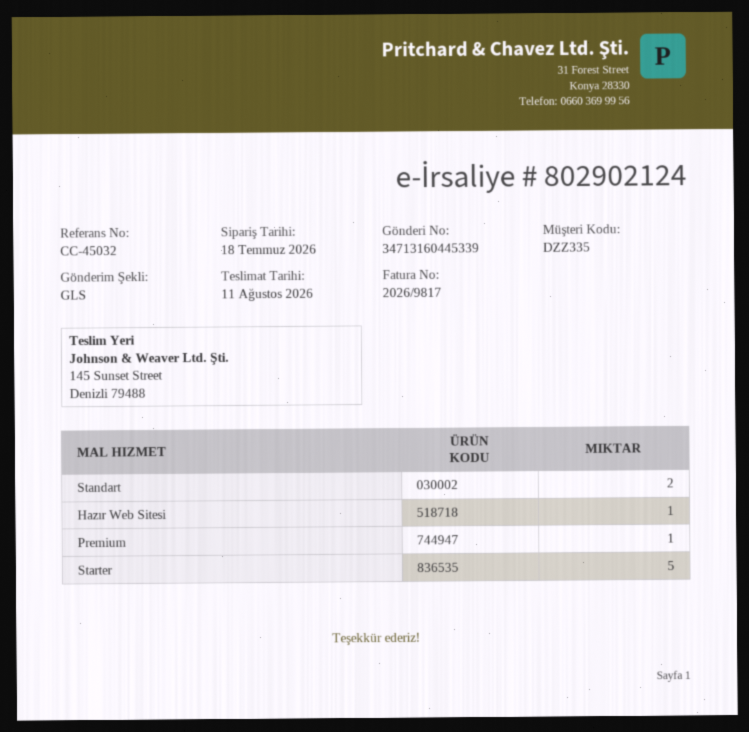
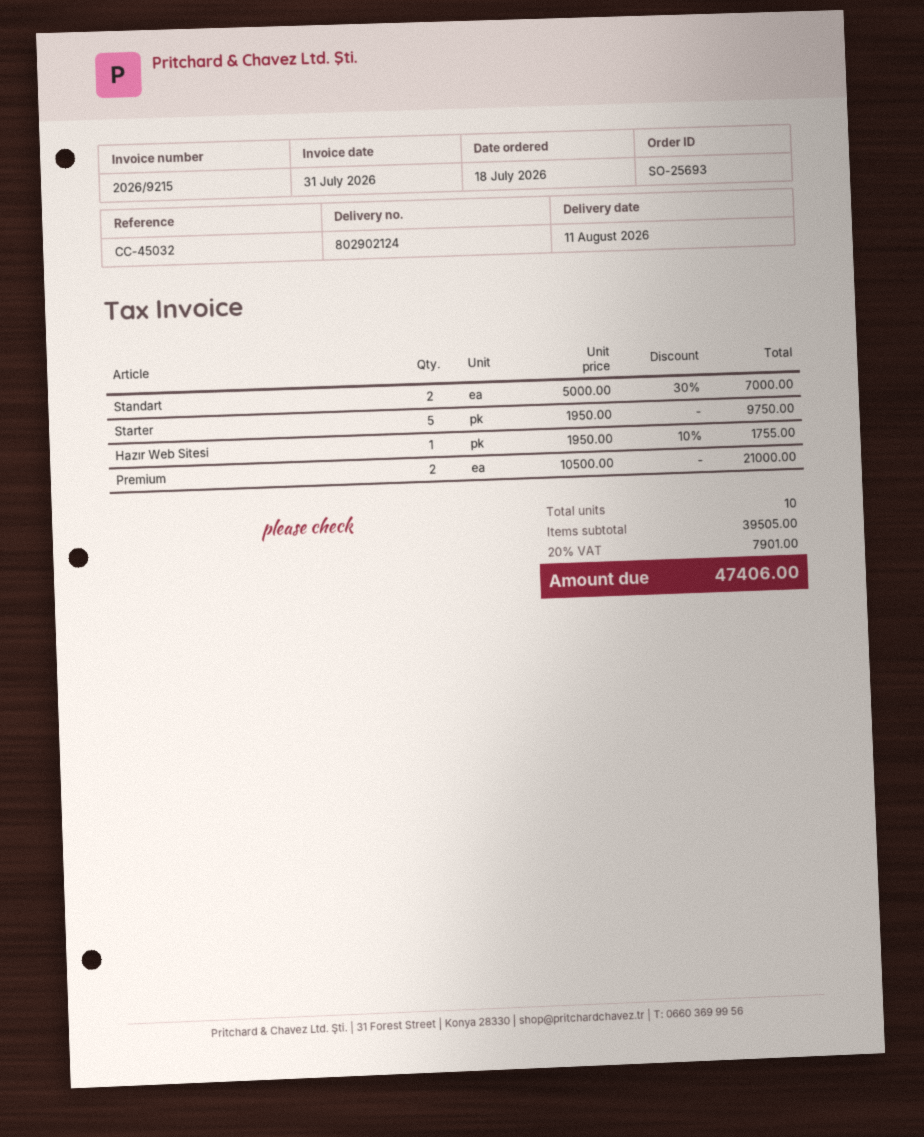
invoice number: 2026/9817 -> 2026/9215
Premium: 1 -> 2

